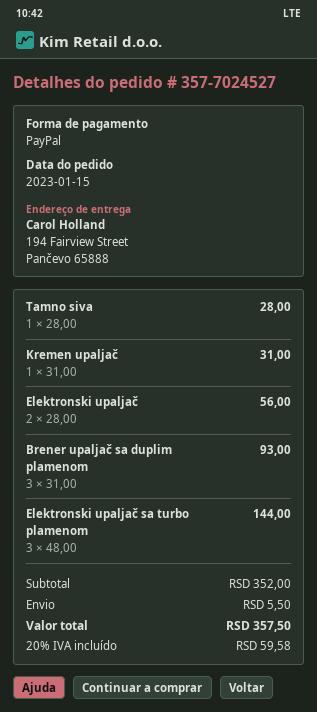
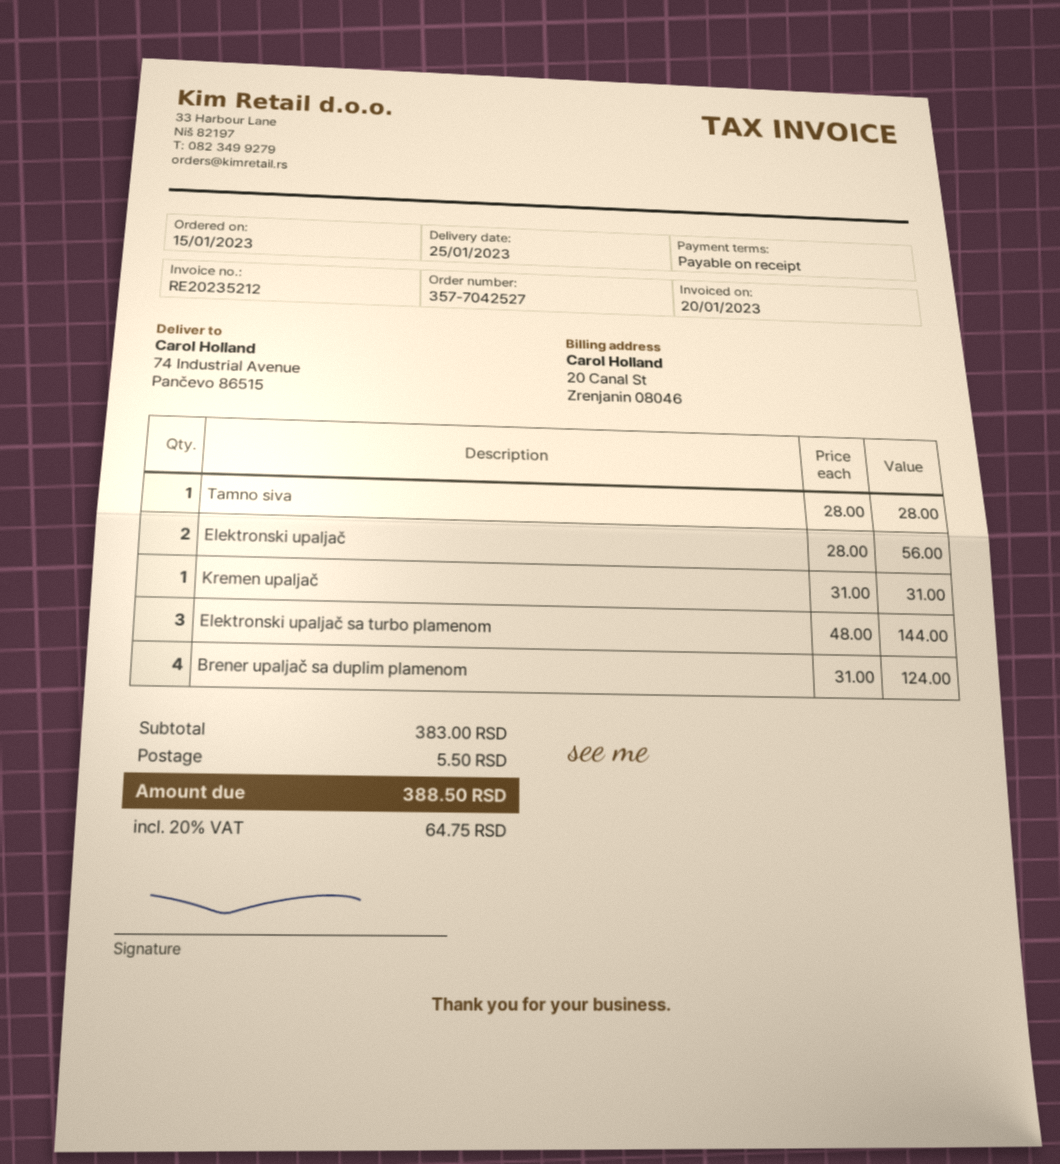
order number: 357-7024527 -> 357-7042527
ship to: 194 Fairview Street, Pančevo 65888 -> 74 Industrial Avenue, Pančevo 86515
Brener upaljač sa duplim plamenom: 3 x 31.00 = 93.00 -> 4 x 31.00 = 124.00
subtotal: 352.00 -> 383.00
tax: 20% = 59.58 -> 20% = 64.75
total: 357.50 -> 388.50

